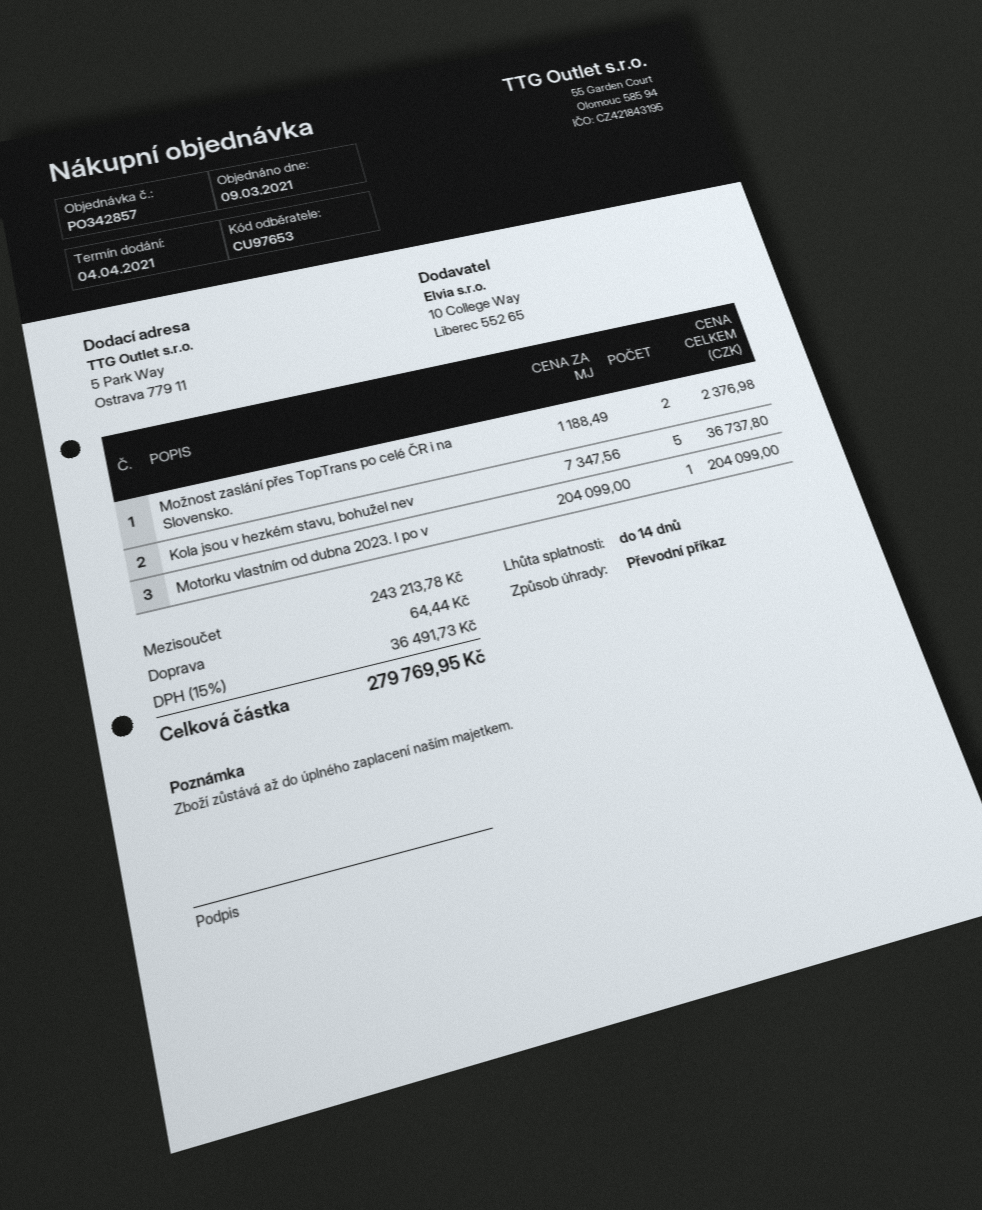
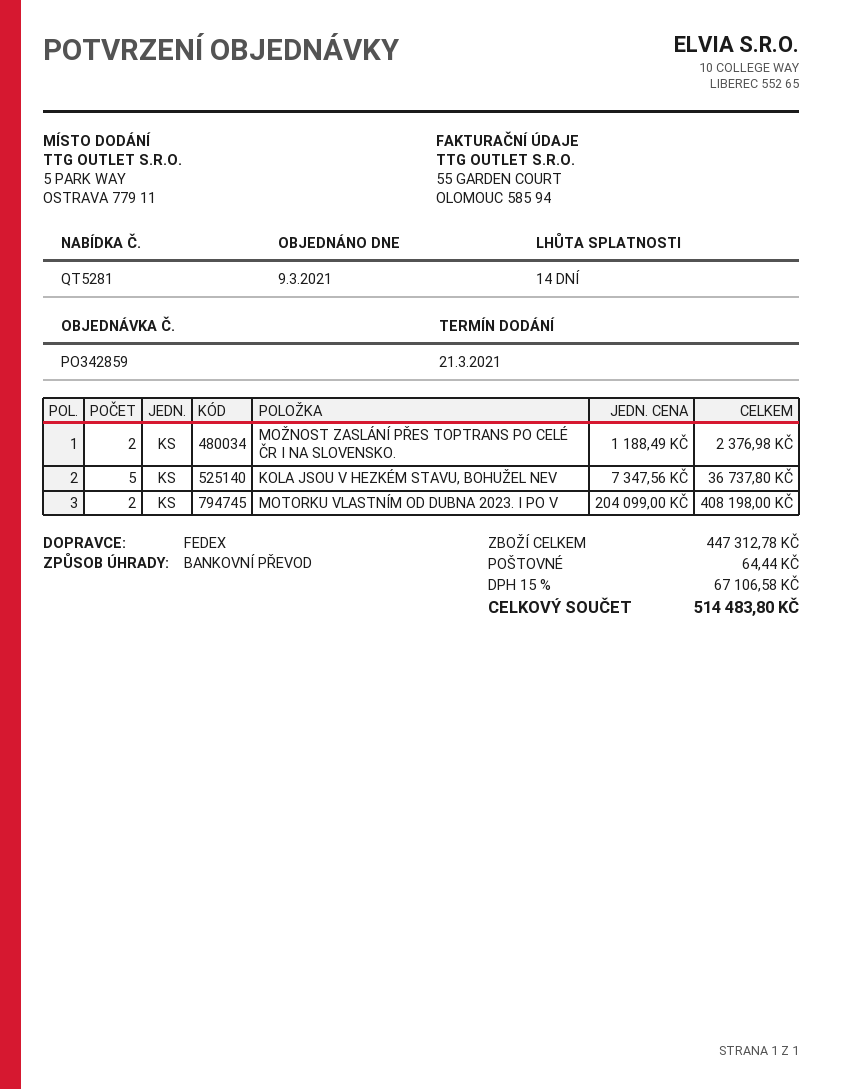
order number: PO342857 -> PO342859
delivery date: 2021-04-04 -> 2021-03-21
Motorku vlastním od dubna 2023. I po v: 1 x 204099.00 = 204099.00 -> 2 x 204099.00 = 408198.00
subtotal: 243213.78 -> 447312.78
tax: 15% = 36491.73 -> 15% = 67106.58
total: 279769.95 -> 514483.80

